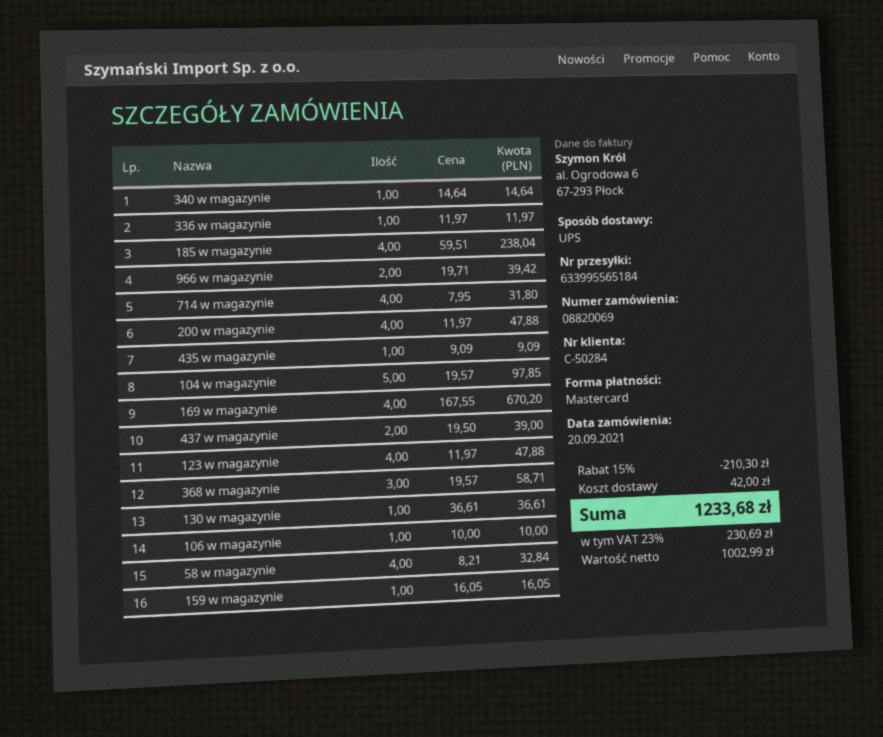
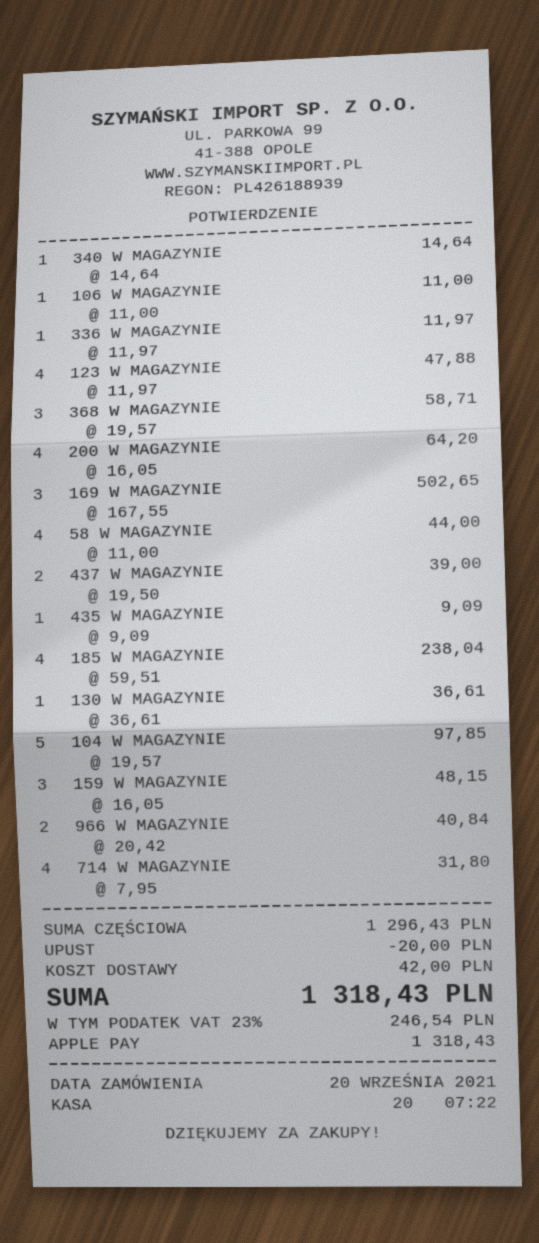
payment method: Mastercard -> Apple Pay
966 w magazynie: 2 x 19.71 = 39.42 -> 2 x 20.42 = 40.84
200 w magazynie: 4 x 11.97 = 47.88 -> 4 x 16.05 = 64.20
169 w magazynie: 4 x 167.55 = 670.20 -> 3 x 167.55 = 502.65
106 w magazynie: 1 x 10.00 = 10.00 -> 1 x 11.00 = 11.00
58 w magazynie: 4 x 8.21 = 32.84 -> 4 x 11.00 = 44.00
159 w magazynie: 1 x 16.05 = 16.05 -> 3 x 16.05 = 48.15
discount: 210.30 -> 20.00
tax: 23% = 230.69 -> 23% = 246.54
total: 1233.68 -> 1318.43

